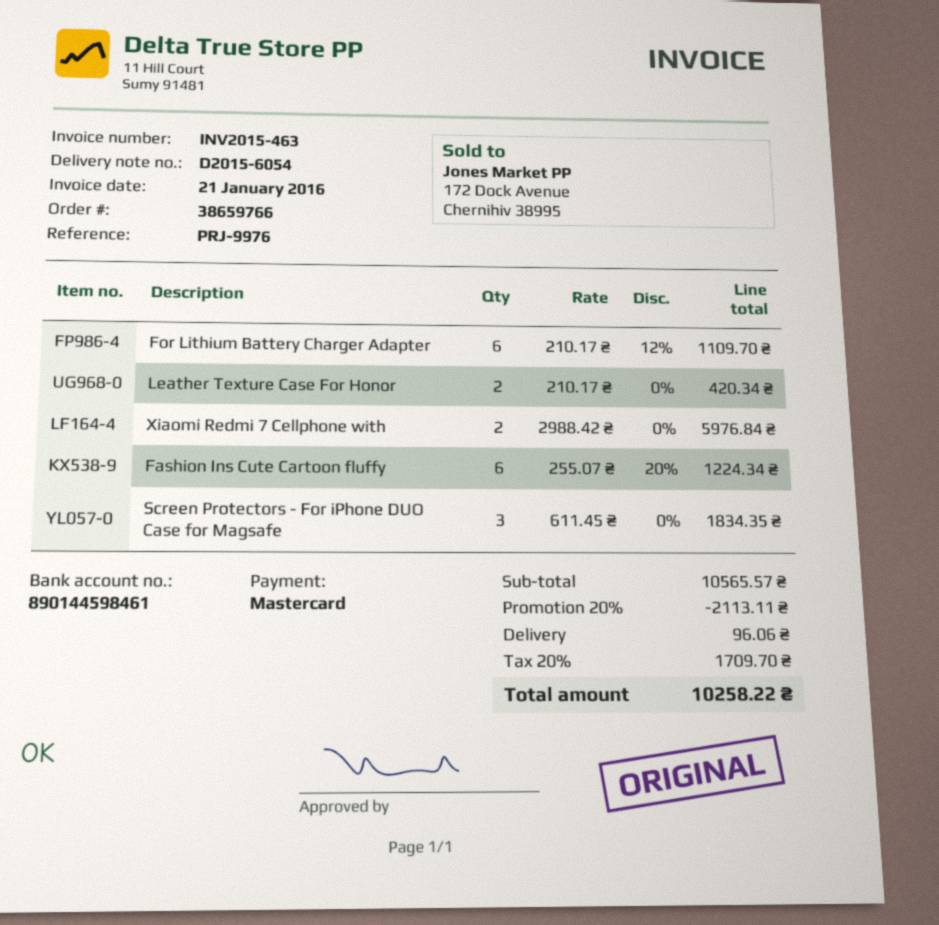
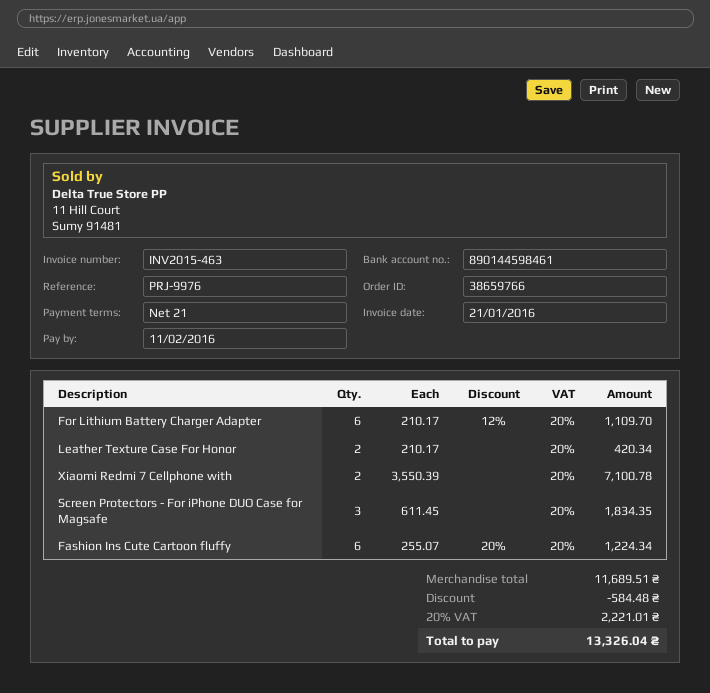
Xiaomi Redmi 7 Cellphone with: 2 x 2988.42 = 5976.84 -> 2 x 3550.39 = 7100.78
subtotal: 10565.57 -> 11689.51
discount: 2113.11 -> 584.48
shipping: 96.06 -> none
tax: 20% = 1709.70 -> 20% = 2221.01
total: 10258.22 -> 13326.04

